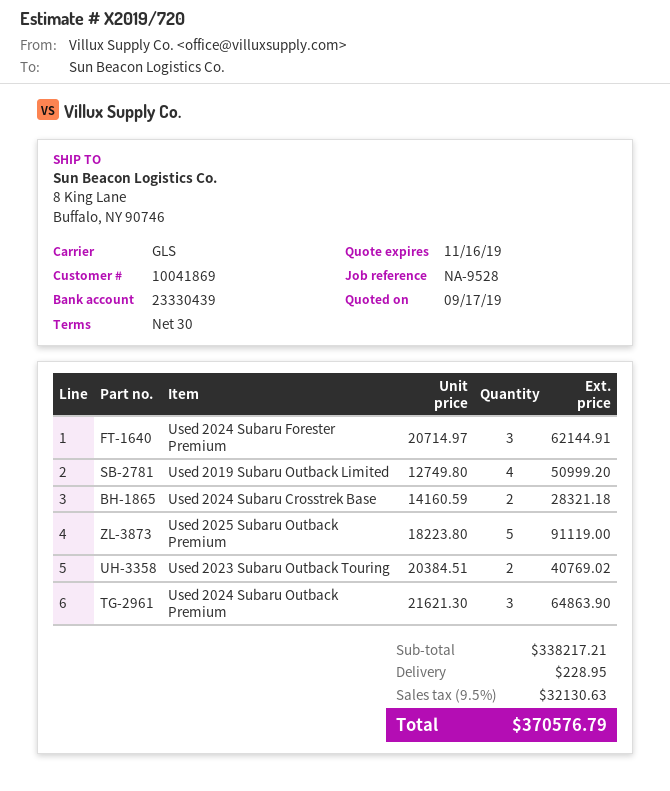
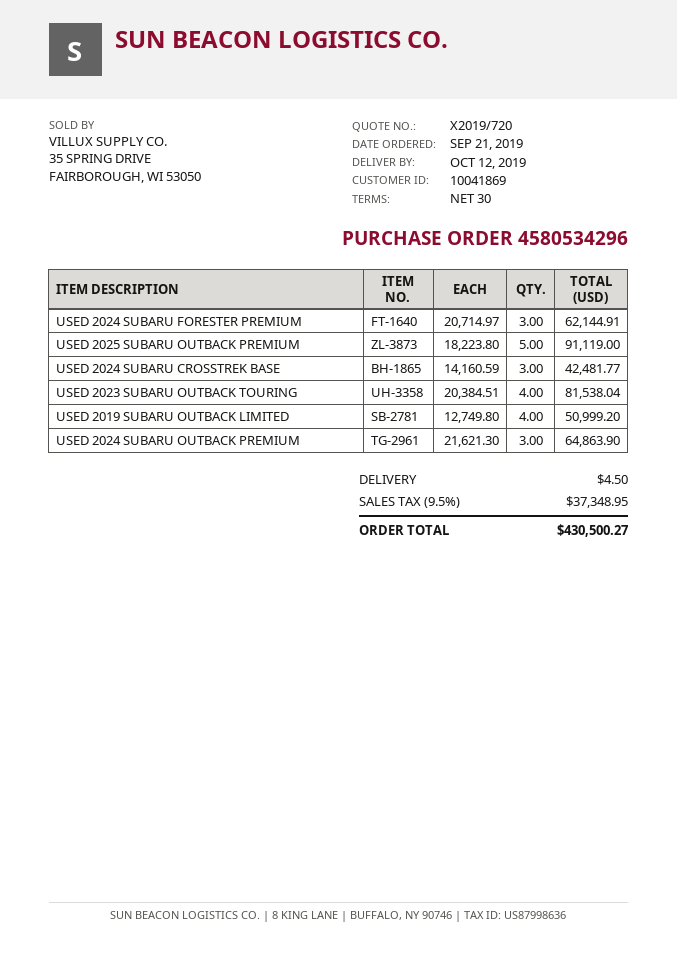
Used 2024 Subaru Crosstrek Base: 2 x 14160.59 = 28321.18 -> 3 x 14160.59 = 42481.77
Used 2023 Subaru Outback Touring: 2 x 20384.51 = 40769.02 -> 4 x 20384.51 = 81538.04
shipping: 228.95 -> 4.50
tax: 9.5% = 32130.63 -> 9.5% = 37348.95
total: 370576.79 -> 430500.27

